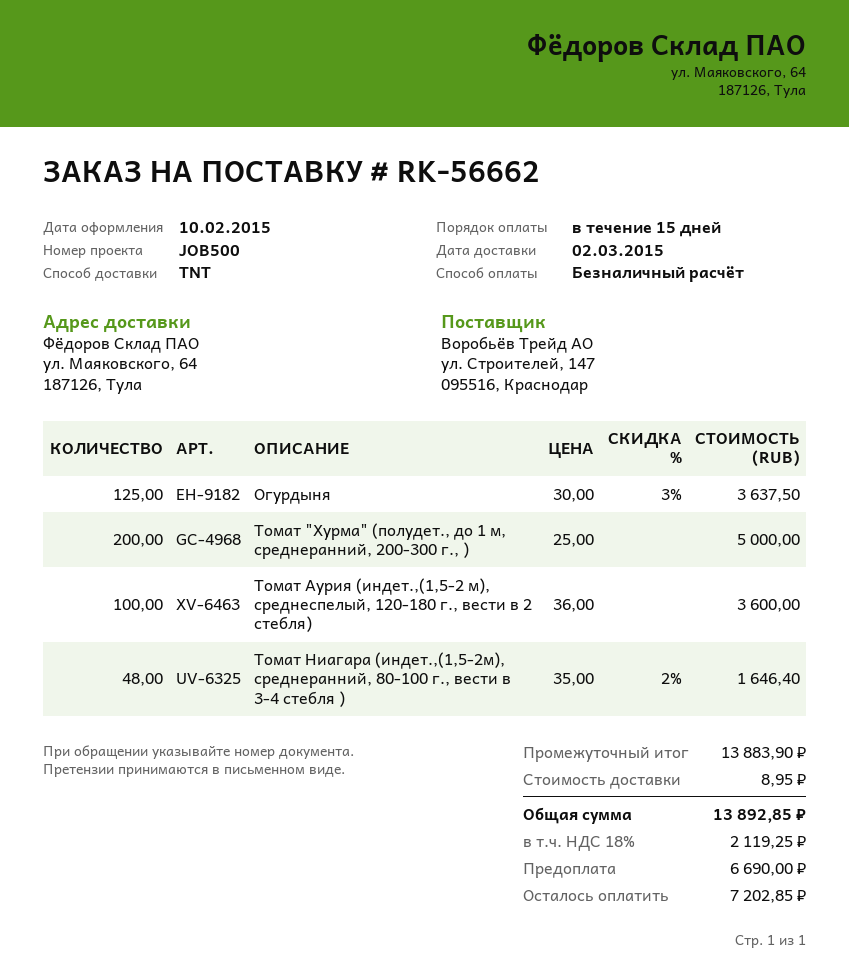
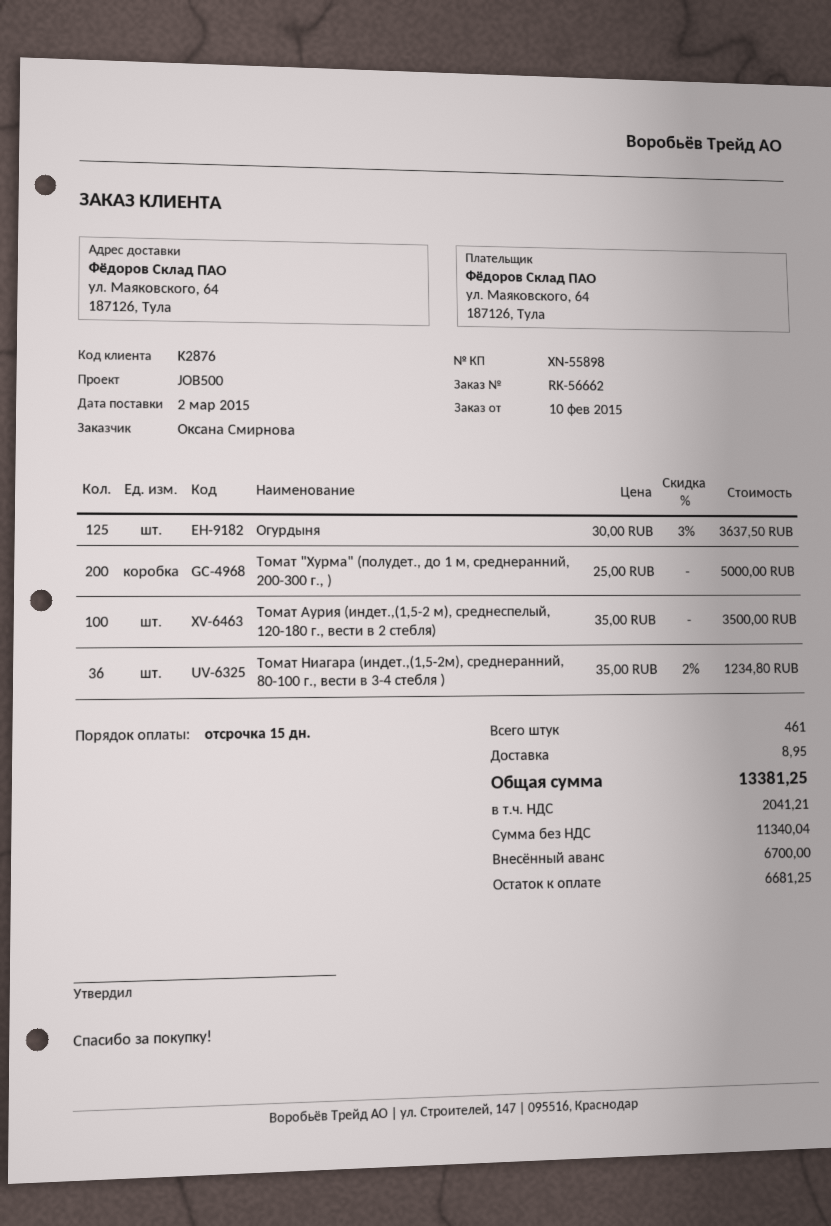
Томат Аурия (индет.,(1,5-2 м), среднеспелый, 120-180 г., вести в 2 стебля): 100 x 36.00 = 3600.00 -> 100 x 35.00 = 3500.00
Томат Ниагара (индет.,(1,5-2м), среднеранний, 80-100 г., вести в 3-4 стебля ): 48 x 35.00 - 2% = 1646.40 -> 36 x 35.00 - 2% = 1234.80
tax: 2119.25 -> 2041.21
total: 13892.85 -> 13381.25
deposit: 6690.00 -> 6700.00
balance: 7202.85 -> 6681.25

